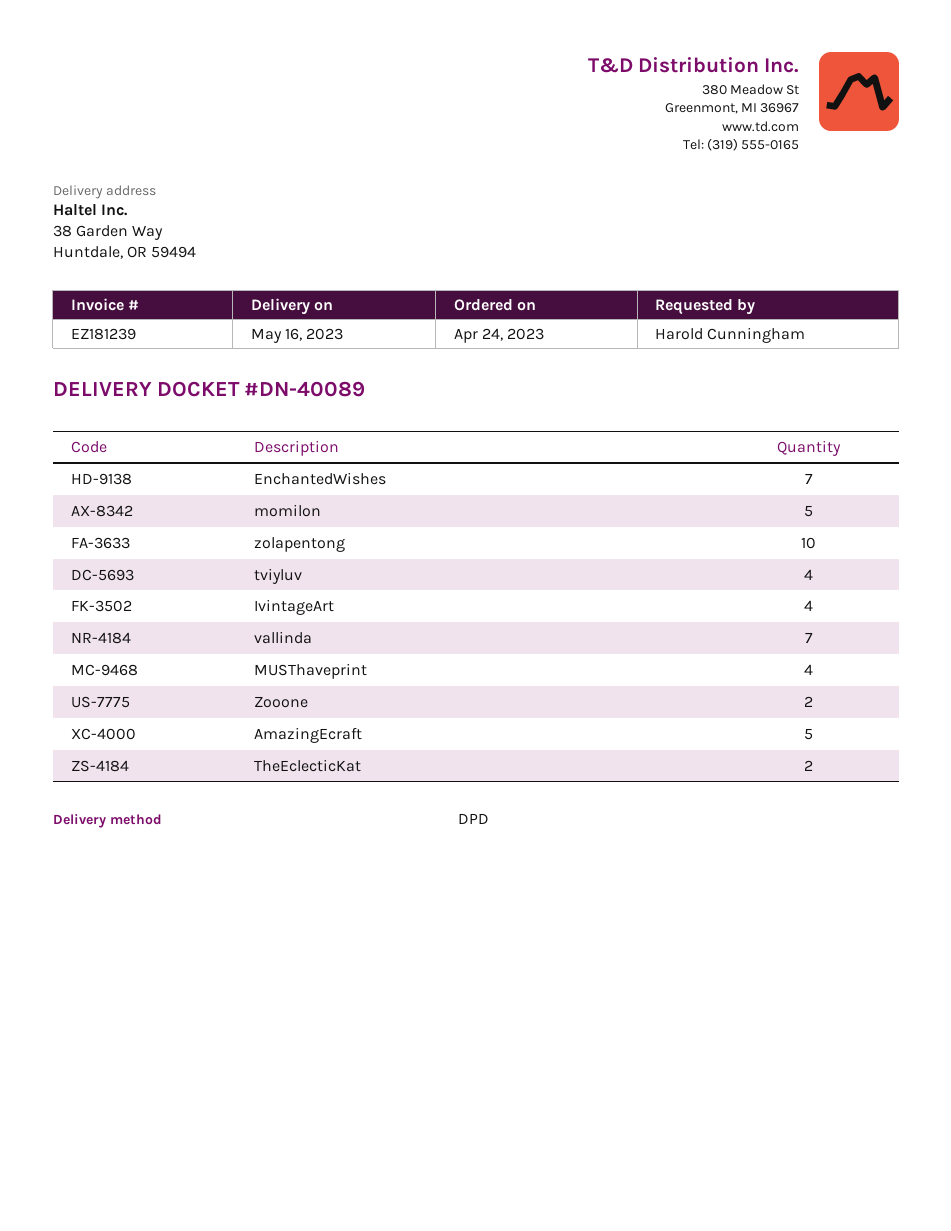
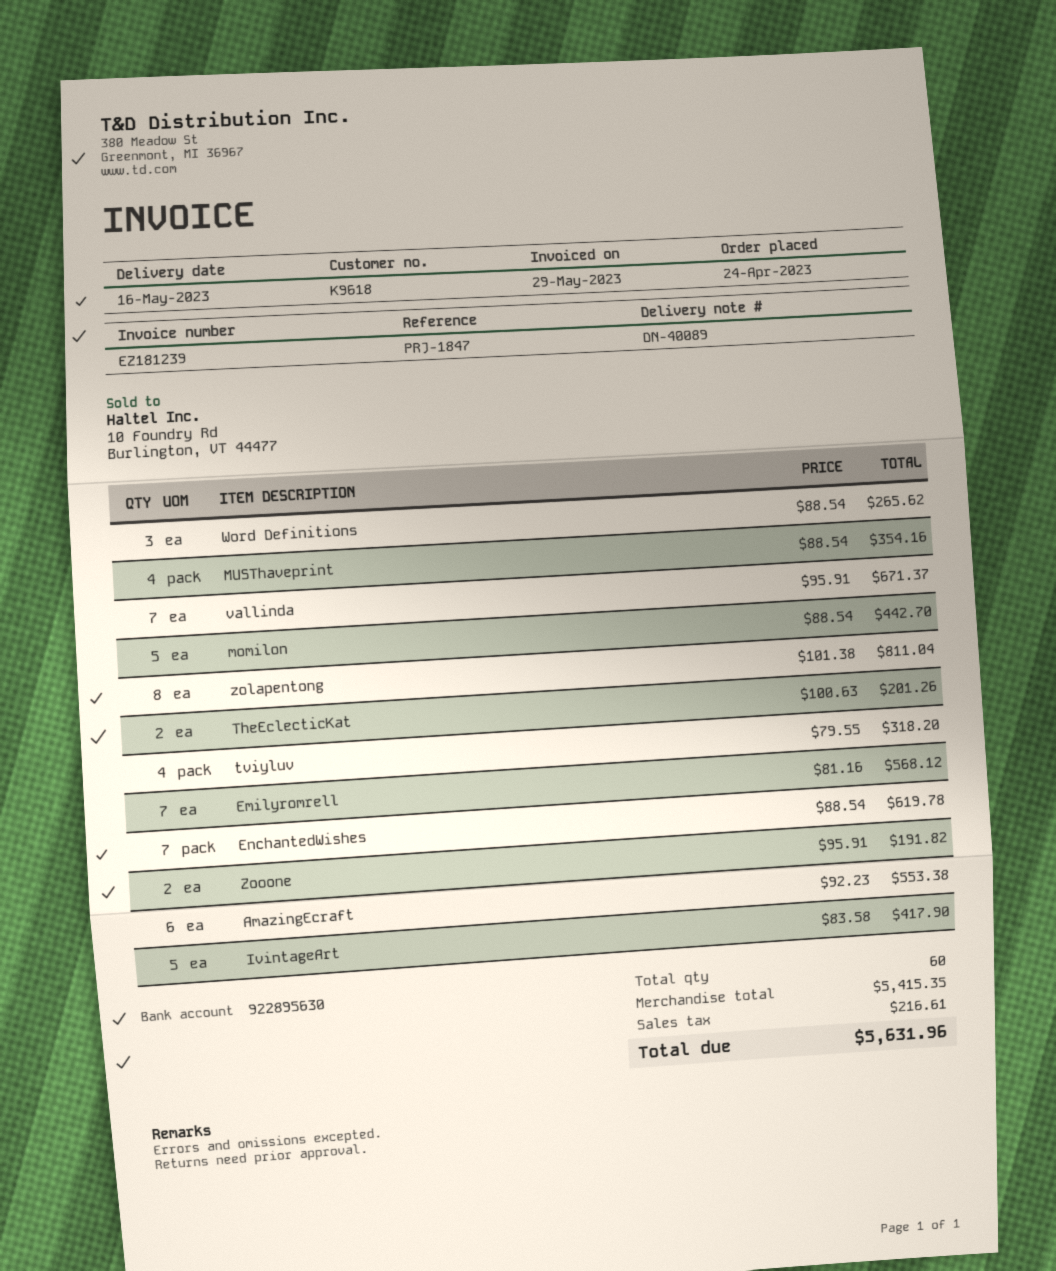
zolapentong: 10 -> 8
IvintageArt: 4 -> 5
AmazingEcraft: 5 -> 6
Word Definitions: none -> 3
Emilyromrell: none -> 7

